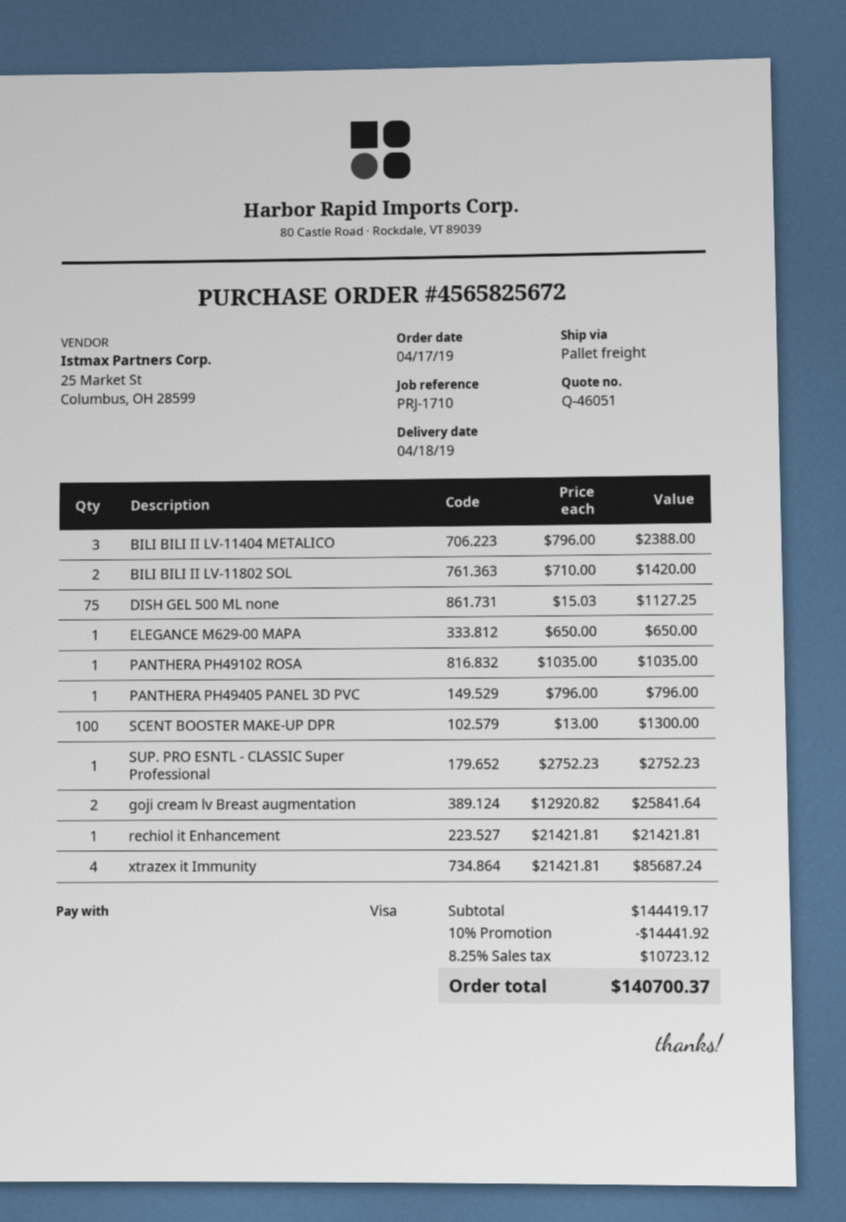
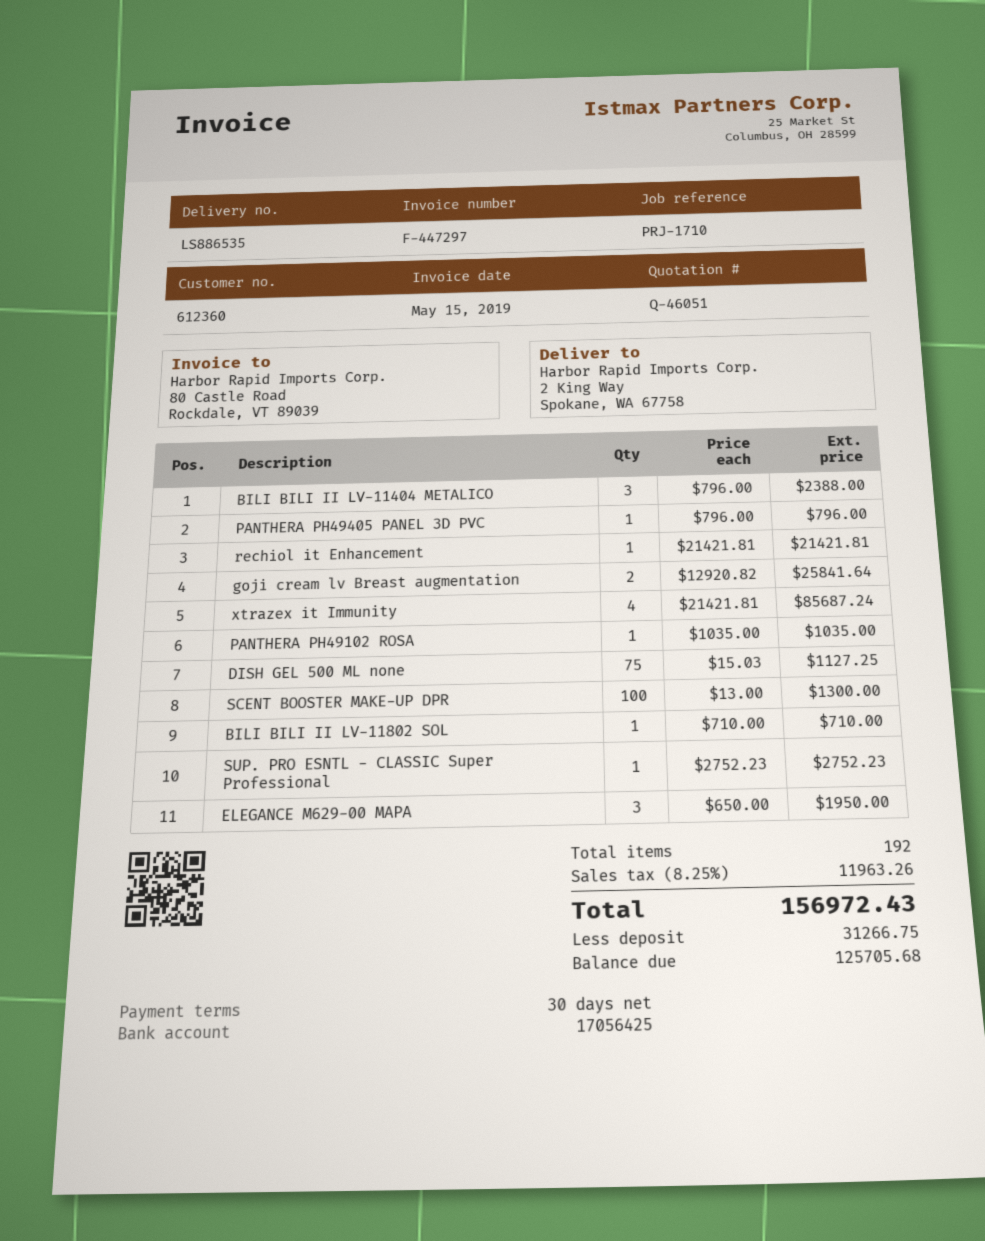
BILI BILI II LV-11802 SOL: 2 x 710.00 = 1420.00 -> 1 x 710.00 = 710.00
ELEGANCE M629-00 MAPA: 1 x 650.00 = 650.00 -> 3 x 650.00 = 1950.00
discount: 10% = 14441.92 -> none
tax: 8.25% = 10723.12 -> 8.25% = 11963.26
total: 140700.37 -> 156972.43

